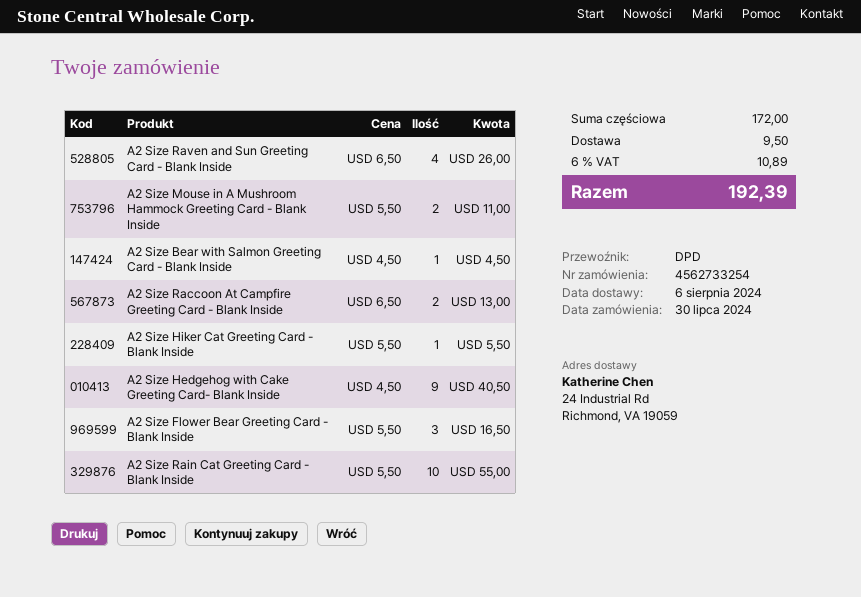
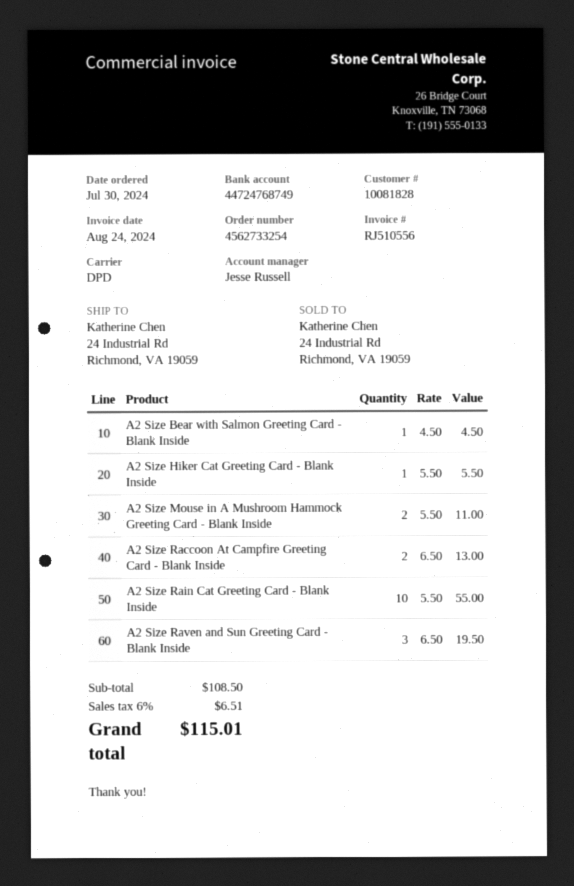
A2 Size Raven and Sun Greeting Card - Blank Inside: 4 x 6.50 = 26.00 -> 3 x 6.50 = 19.50
A2 Size Hedgehog with Cake Greeting Card- Blank Inside: 9 x 4.50 = 40.50 -> none
A2 Size Flower Bear Greeting Card - Blank Inside: 3 x 5.50 = 16.50 -> none
subtotal: 172.00 -> 108.50
shipping: 9.50 -> none
tax: 6% = 10.89 -> 6% = 6.51
total: 192.39 -> 115.01

